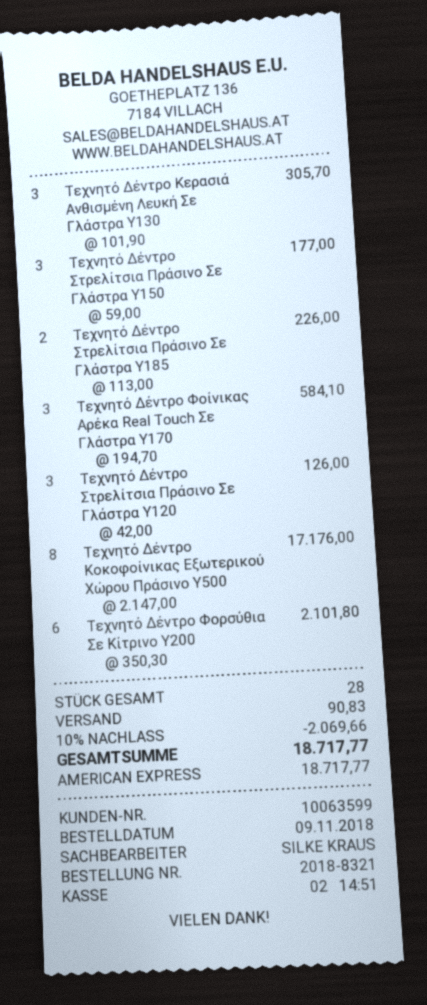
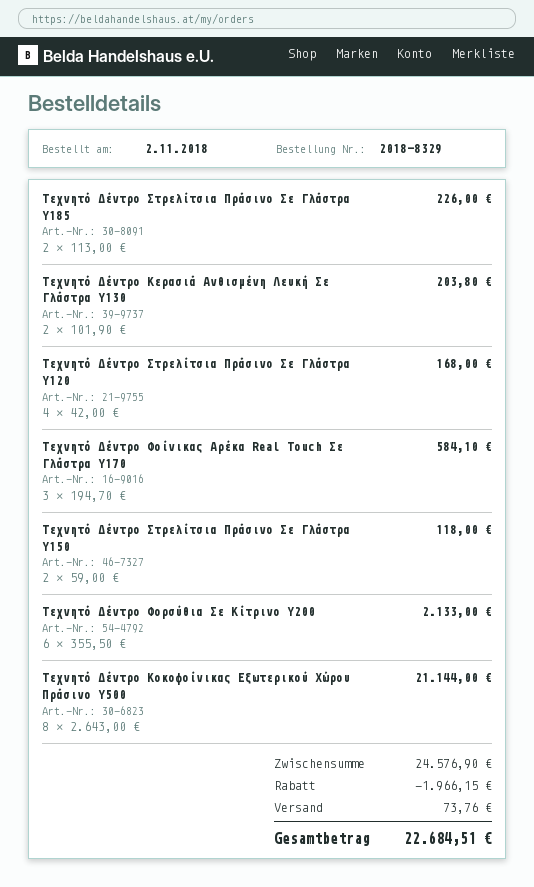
order number: 2018-8321 -> 2018-8329
order date: 2018-11-09 -> 2018-11-02
Τεχνητό Δέντρο Κερασιά Ανθισμένη Λευκή Σε Γλάστρα Υ130: 3 x 101.90 = 305.70 -> 2 x 101.90 = 203.80
Τεχνητό Δέντρο Στρελίτσια Πράσινο Σε Γλάστρα Υ150: 3 x 59.00 = 177.00 -> 2 x 59.00 = 118.00
Τεχνητό Δέντρο Στρελίτσια Πράσινο Σε Γλάστρα Υ120: 3 x 42.00 = 126.00 -> 4 x 42.00 = 168.00
Τεχνητό Δέντρο Κοκοφοίνικας Εξωτερικού Χώρου Πράσινο Υ500: 8 x 2147.00 = 17176.00 -> 8 x 2643.00 = 21144.00
Τεχνητό Δέντρο Φορσύθια Σε Κίτρινο Υ200: 6 x 350.30 = 2101.80 -> 6 x 355.50 = 2133.00
discount: 2069.66 -> 1966.15
shipping: 90.83 -> 73.76
total: 18717.77 -> 22684.51

